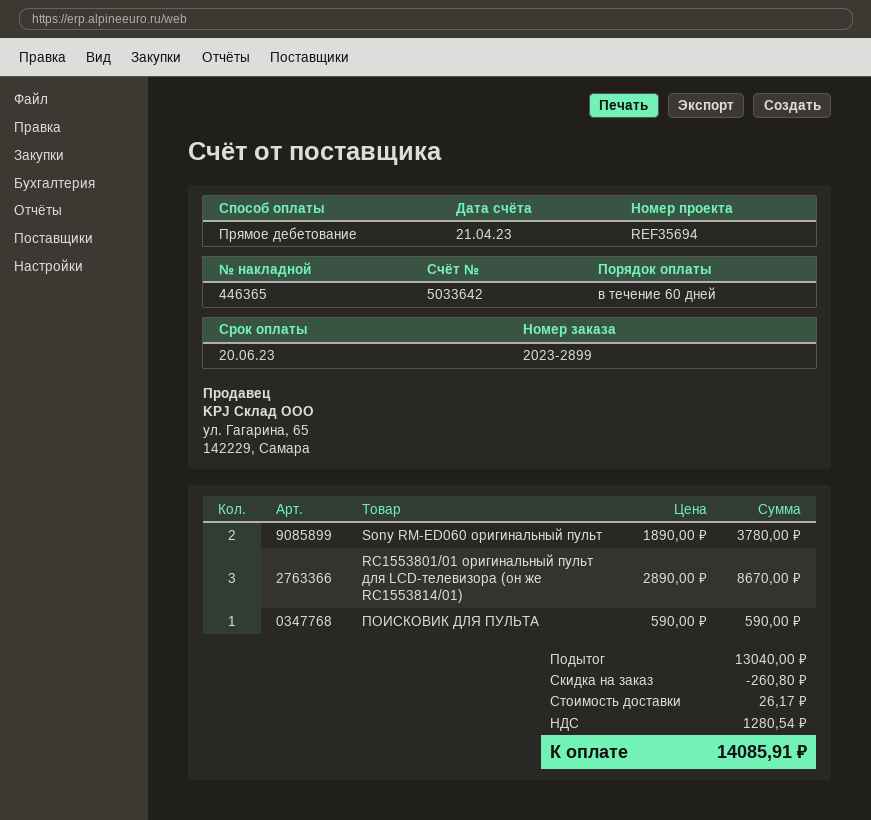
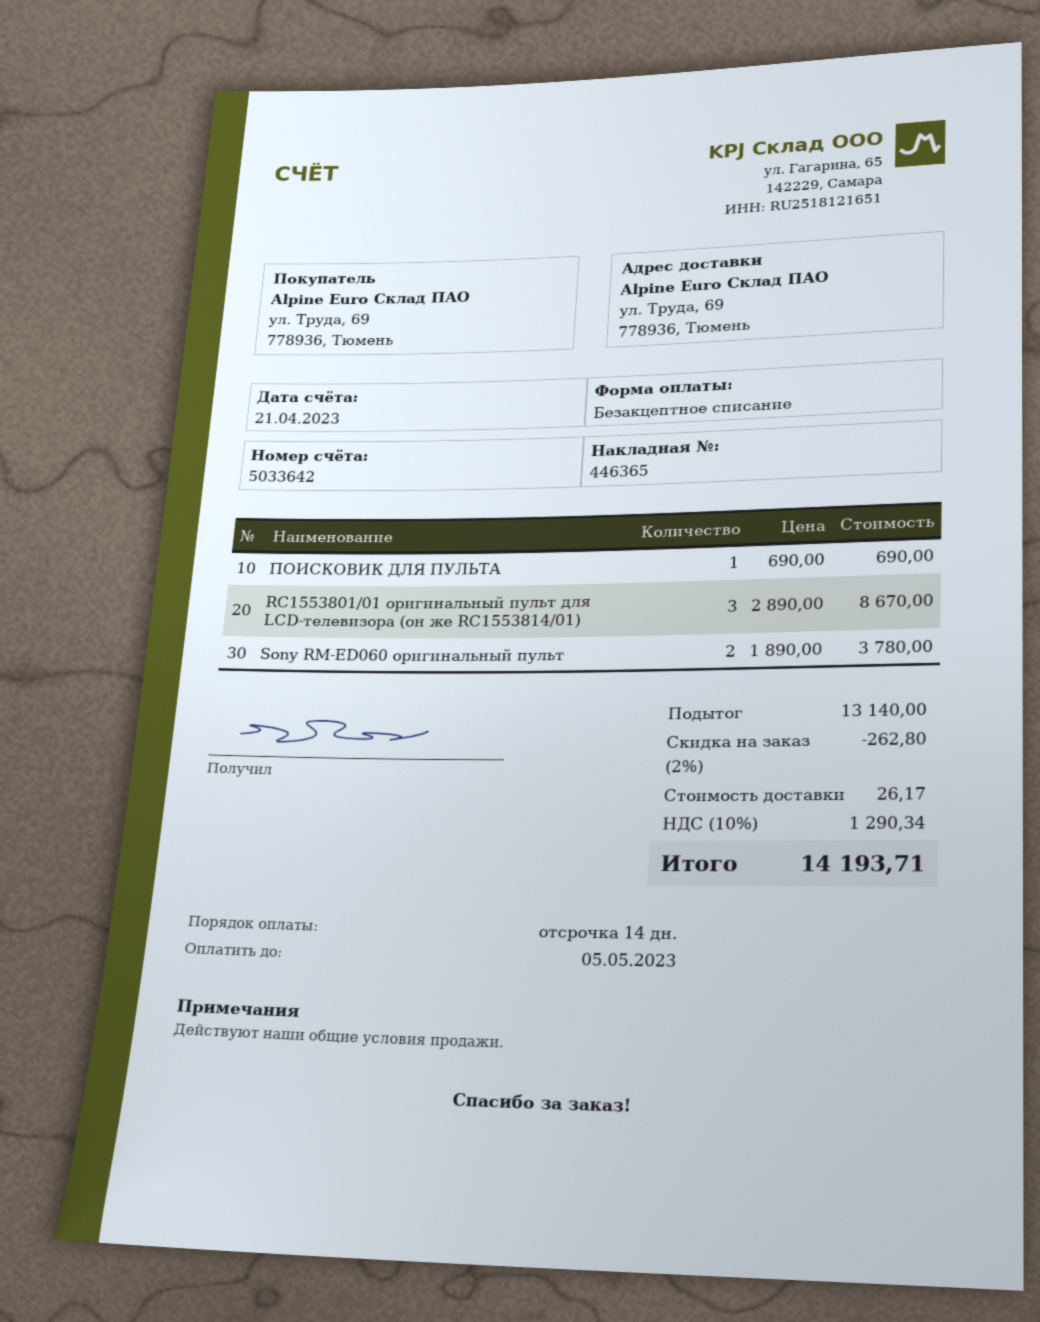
payment terms: 60 days -> 14 days
due date: 2023-06-20 -> 2023-05-05
ПОИСКОВИК ДЛЯ ПУЛЬТА: 1 x 590.00 = 590.00 -> 1 x 690.00 = 690.00
subtotal: 13040.00 -> 13140.00
discount: 260.80 -> 262.80
tax: 1280.54 -> 1290.34
total: 14085.91 -> 14193.71

